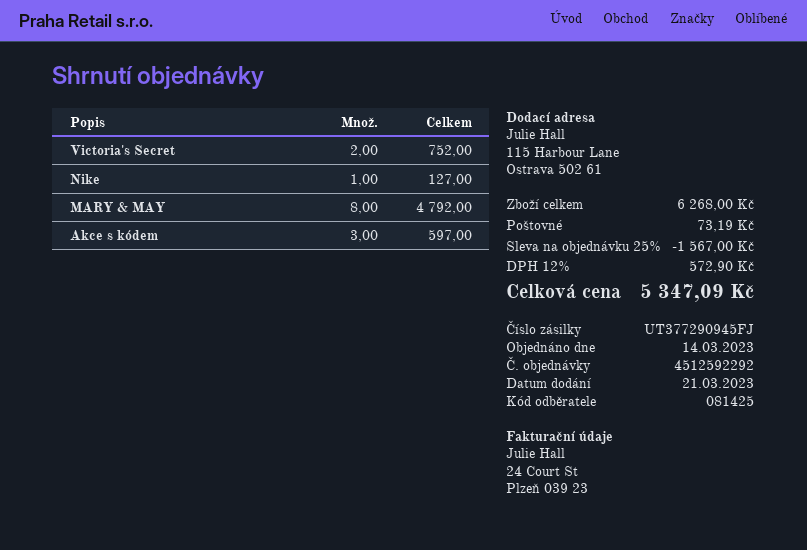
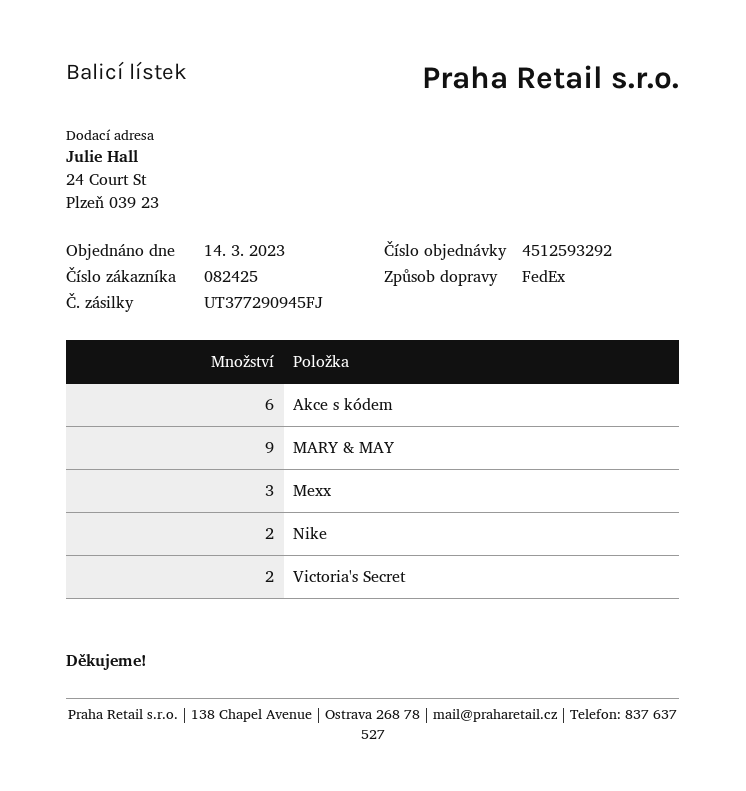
order number: 4512592292 -> 4512593292
customer number: 081425 -> 082425
ship to: 115 Harbour Lane, Ostrava 502 61 -> 24 Court St, Plzeň 039 23
Nike: 1 -> 2
MARY & MAY: 8 -> 9
Akce s kódem: 3 -> 6
Mexx: none -> 3

